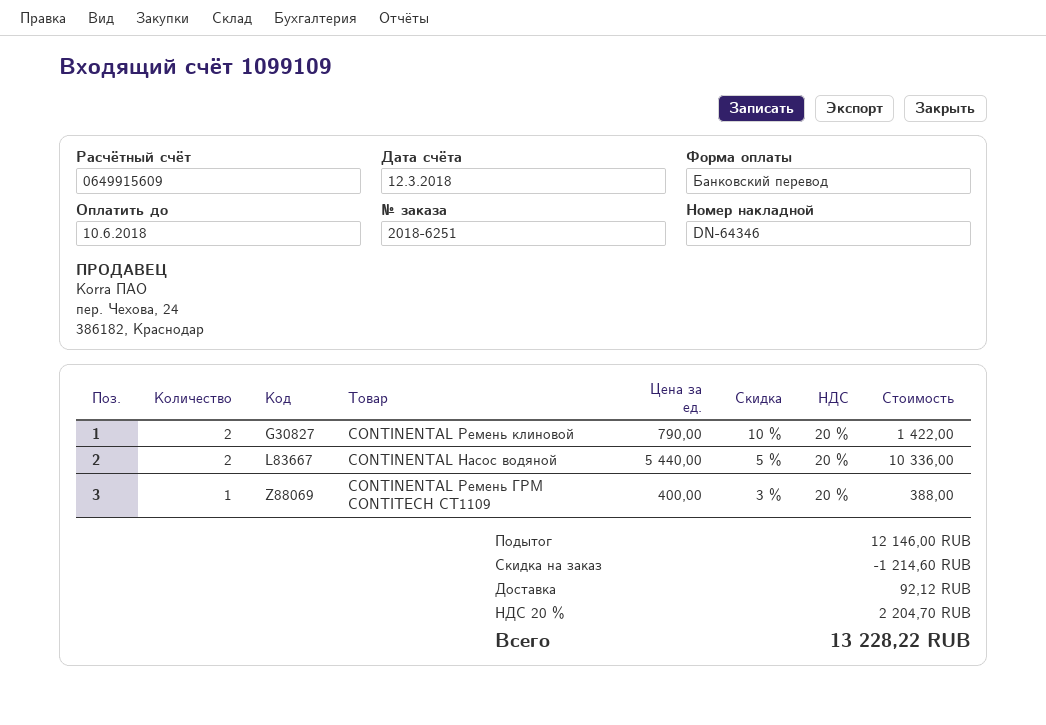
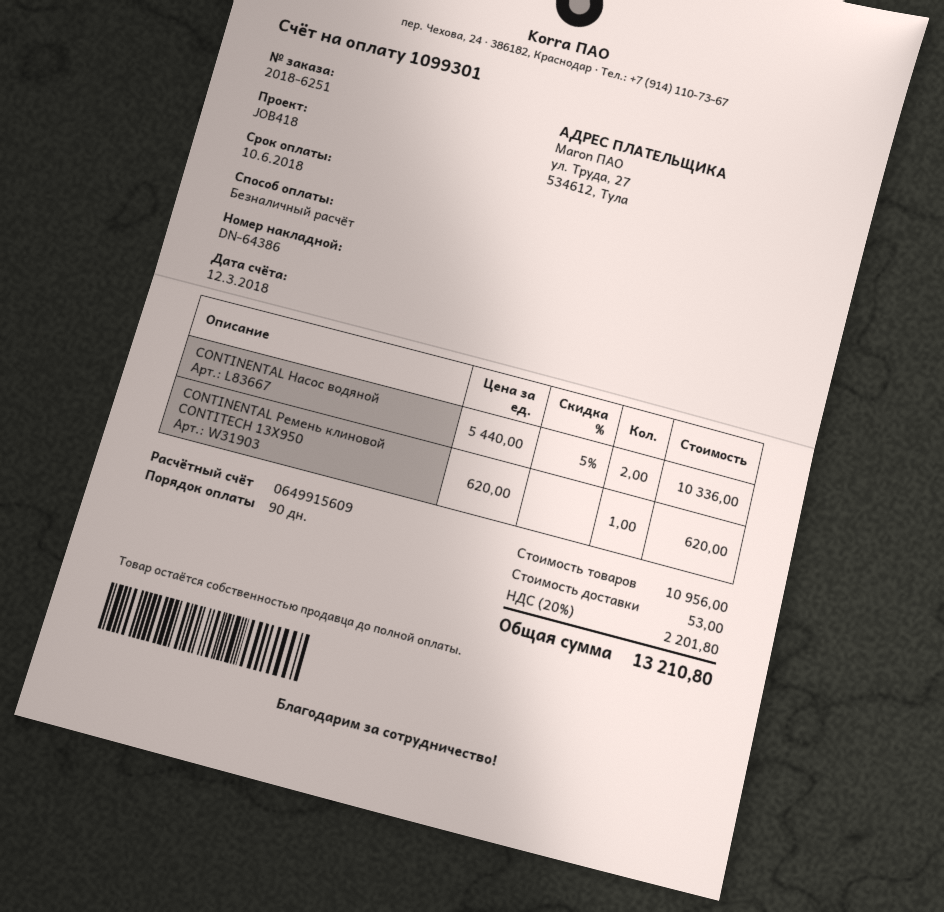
delivery note number: DN-64346 -> DN-64386
invoice number: 1099109 -> 1099301
CONTINENTAL Ремень клиновой: 2 x 790.00 - 10% = 1422.00 -> none
CONTINENTAL Ремень ГРМ CONTITECH CT1109: 1 x 400.00 - 3% = 388.00 -> none
CONTINENTAL Ремень клиновой CONTITECH 13X950: none -> 1 x 620.00 = 620.00
subtotal: 12146.00 -> 10956.00
discount: 1214.60 -> none
shipping: 92.12 -> 53.00
tax: 20% = 2204.70 -> 20% = 2201.80
total: 13228.22 -> 13210.80

